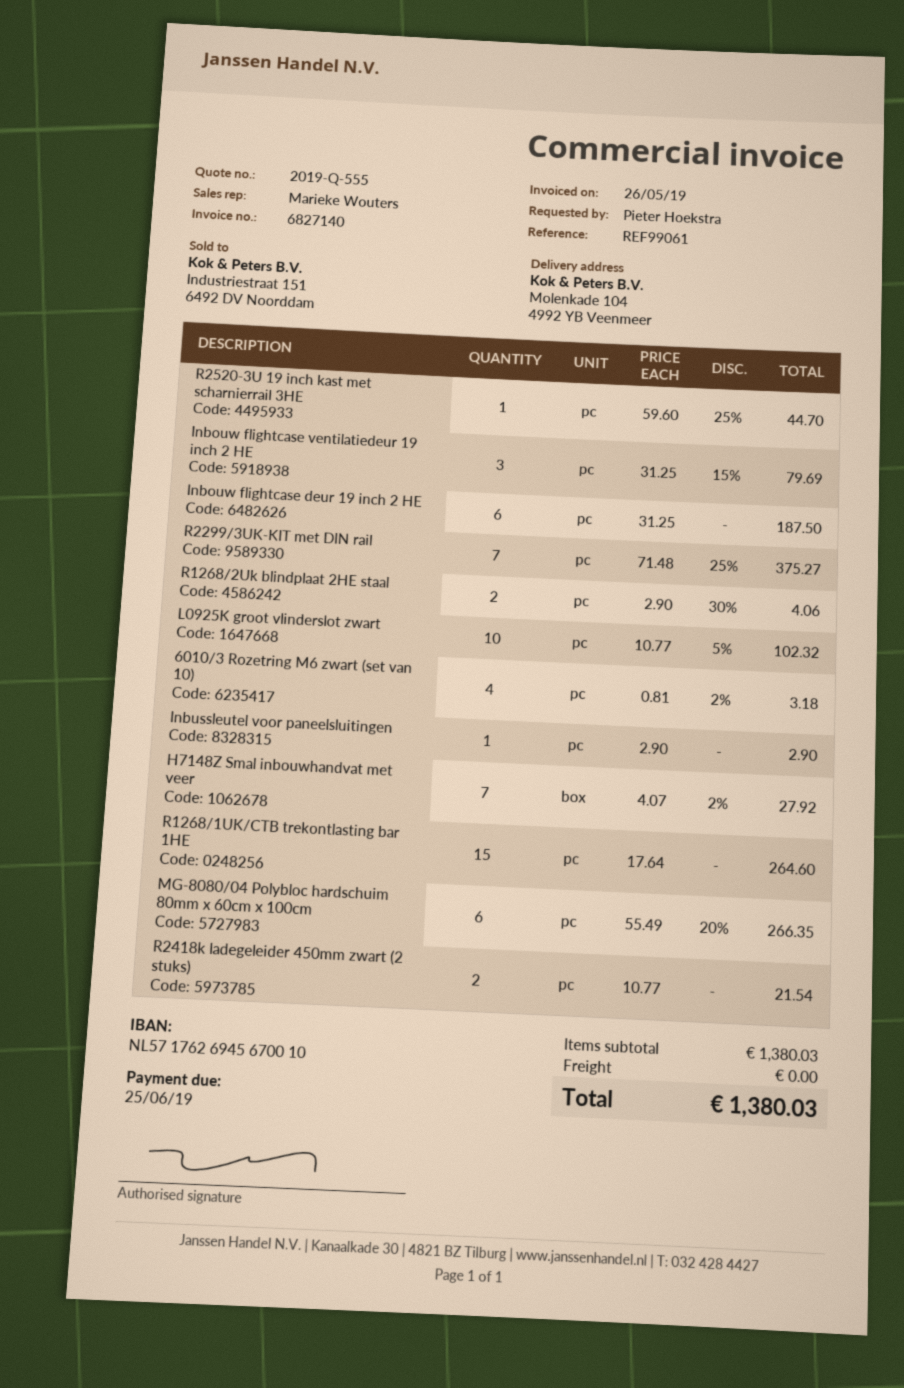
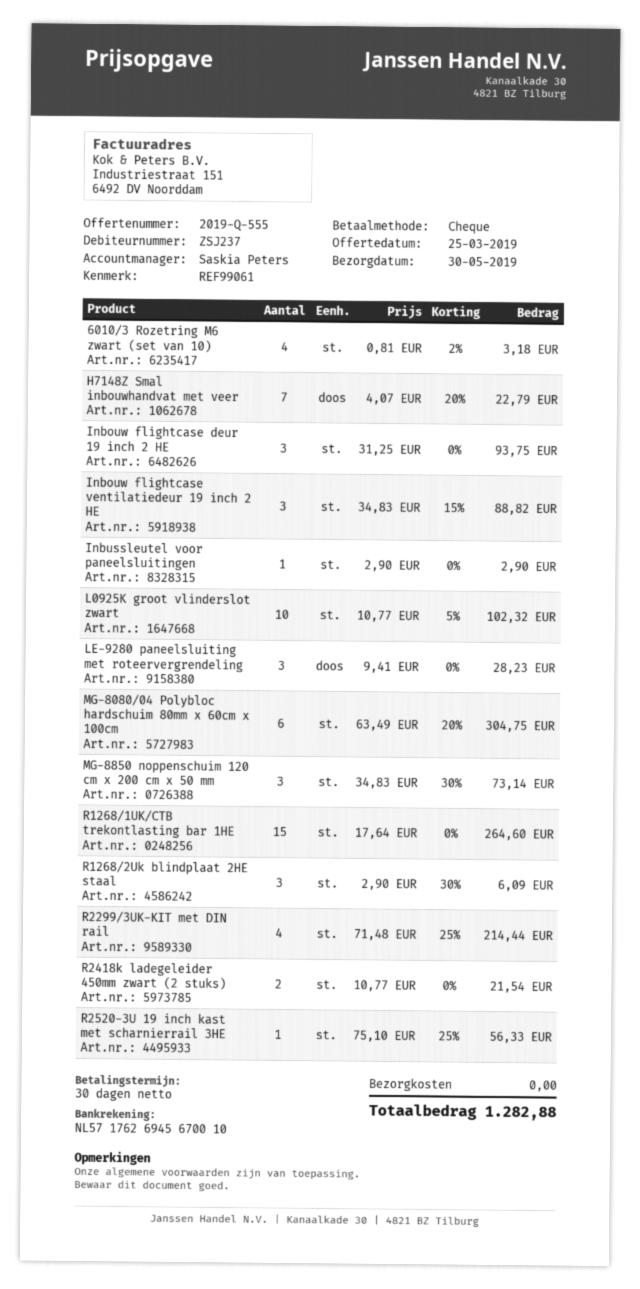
sales rep: Marieke Wouters -> Saskia Peters
R2520-3U 19 inch kast met scharnierrail 3HE: 1 x 59.60 - 25% = 44.70 -> 1 x 75.10 - 25% = 56.33
Inbouw flightcase ventilatiedeur 19 inch 2 HE: 3 x 31.25 - 15% = 79.69 -> 3 x 34.83 - 15% = 88.82
Inbouw flightcase deur 19 inch 2 HE: 6 x 31.25 = 187.50 -> 3 x 31.25 = 93.75
R2299/3UK-KIT met DIN rail: 7 x 71.48 - 25% = 375.27 -> 4 x 71.48 - 25% = 214.44
R1268/2Uk blindplaat 2HE staal: 2 x 2.90 - 30% = 4.06 -> 3 x 2.90 - 30% = 6.09
H7148Z Smal inbouwhandvat met veer: 7 x 4.07 - 2% = 27.92 -> 7 x 4.07 - 20% = 22.79
MG-8080/04 Polybloc hardschuim 80mm x 60cm x 100cm: 6 x 55.49 - 20% = 266.35 -> 6 x 63.49 - 20% = 304.75
LE-9280 paneelsluiting met roteervergrendeling: none -> 3 x 9.41 = 28.23
MG-8850 noppenschuim 120 cm x 200 cm x 50 mm: none -> 3 x 34.83 - 30% = 73.14
total: 1380.03 -> 1282.88

